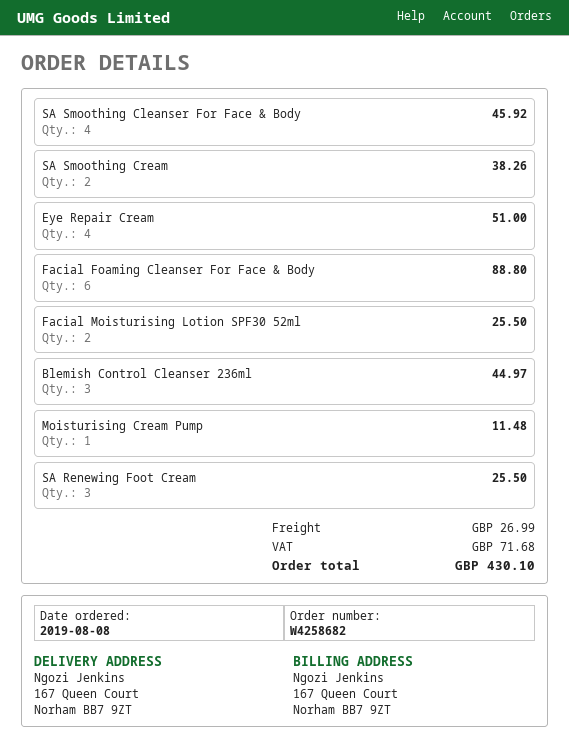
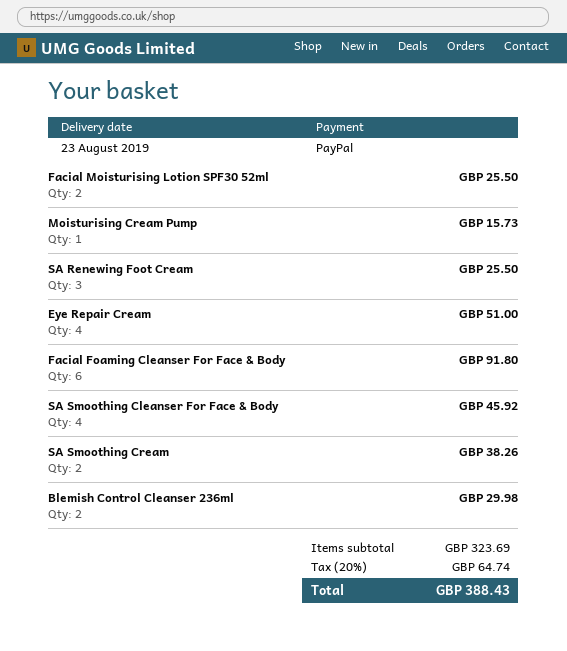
Facial Foaming Cleanser For Face & Body: 6 for 88.80 -> 6 for 91.80
Blemish Control Cleanser 236ml: 3 for 44.97 -> 2 for 29.98
Moisturising Cream Pump: 1 for 11.48 -> 1 for 15.73
shipping: 26.99 -> none
tax: 71.68 -> 64.74
total: 430.10 -> 388.43

